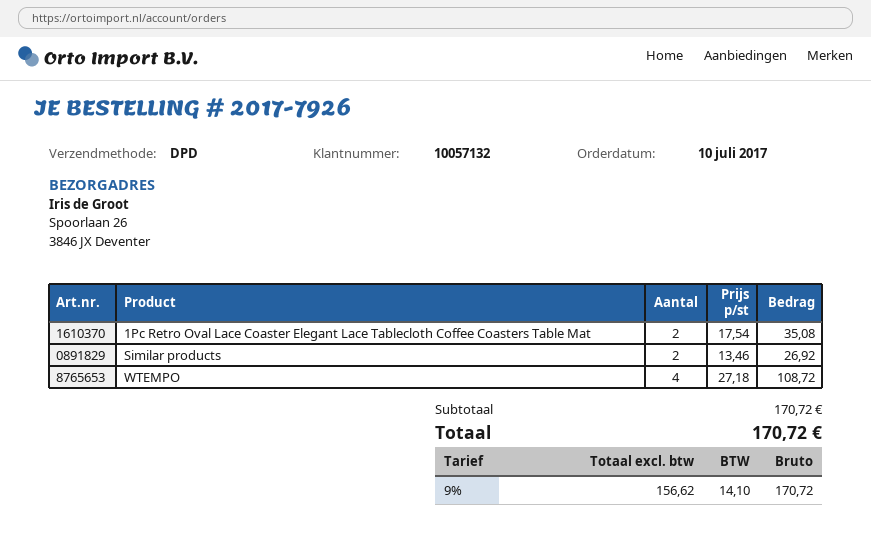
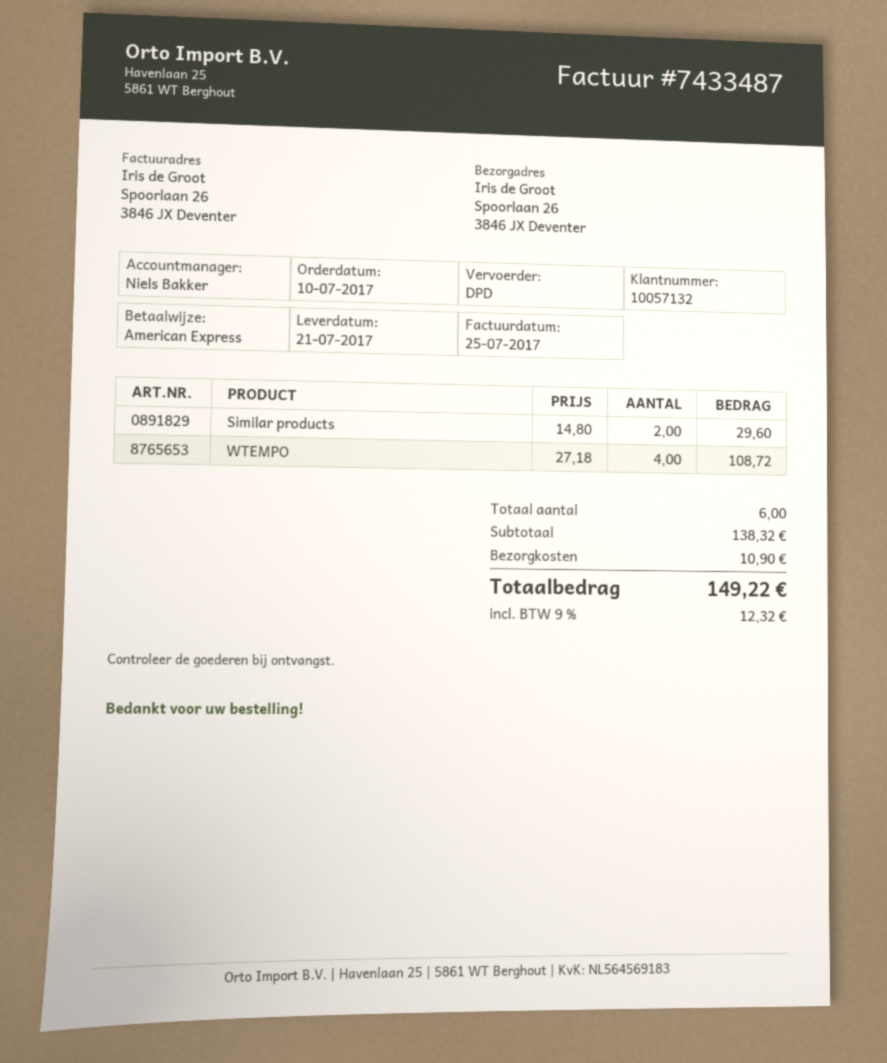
1Pc Retro Oval Lace Coaster Elegant Lace Tablecloth Coffee Coasters Table Mat: 2 x 17.54 = 35.08 -> none
Similar products: 2 x 13.46 = 26.92 -> 2 x 14.80 = 29.60
subtotal: 170.72 -> 138.32
shipping: none -> 10.90
tax: 9% = 14.10 -> 9% = 12.32
total: 170.72 -> 149.22

